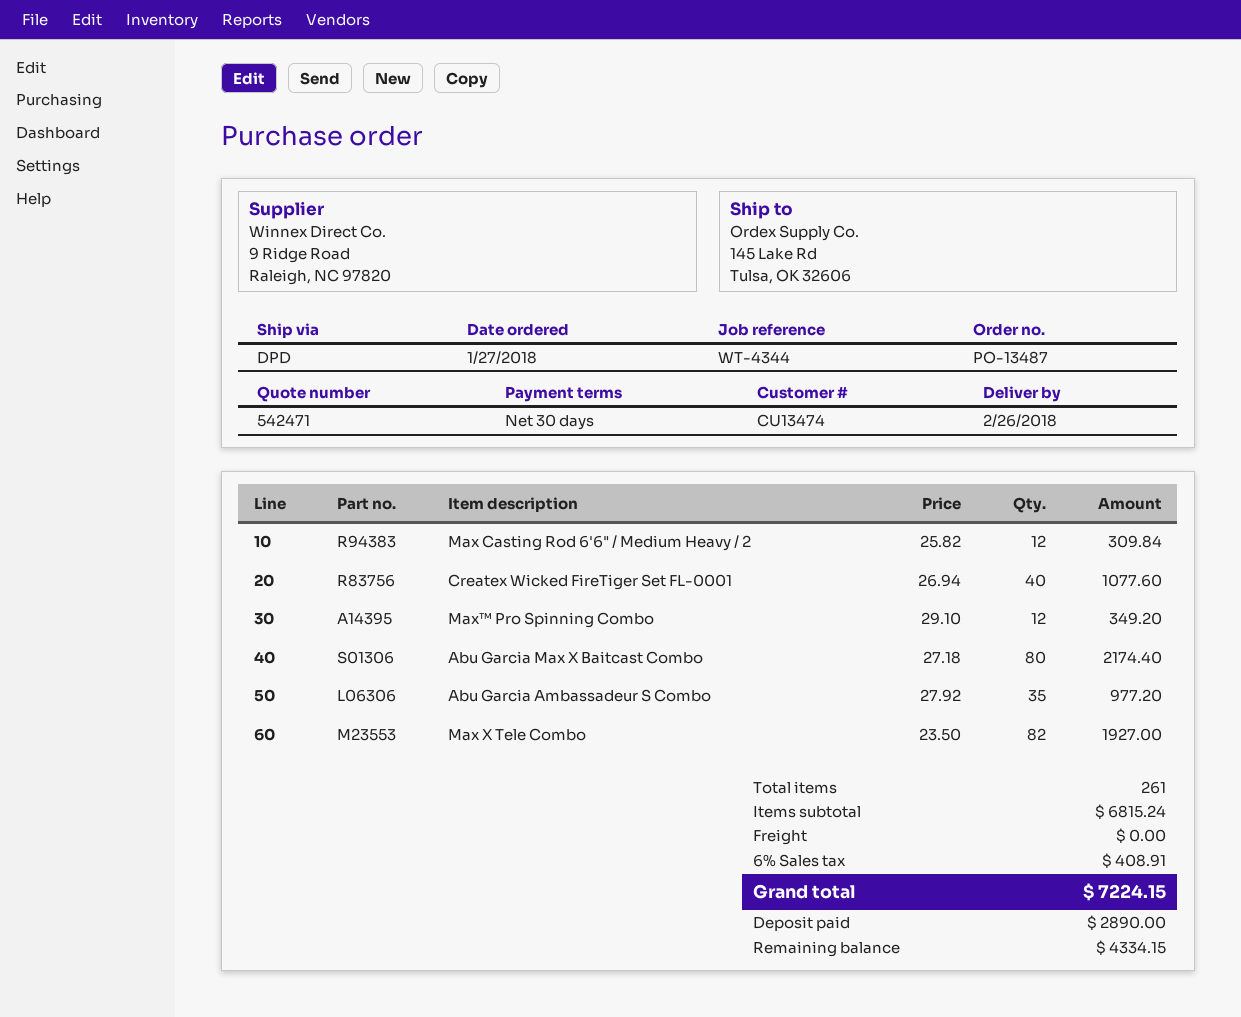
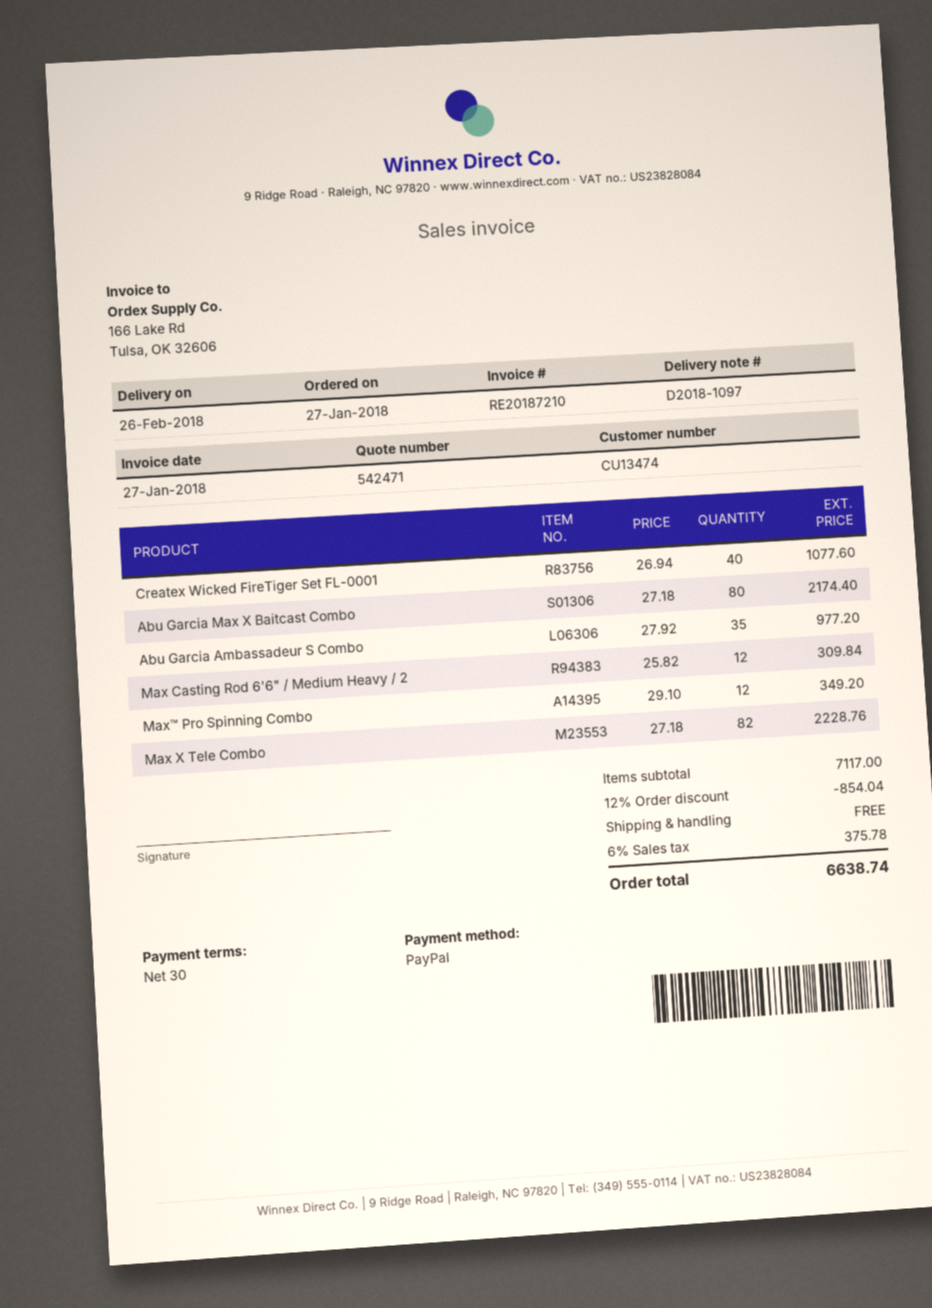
Max X Tele Combo: 82 x 23.50 = 1927.00 -> 82 x 27.18 = 2228.76
subtotal: 6815.24 -> 7117.00
discount: none -> 12% = 854.04
tax: 6% = 408.91 -> 6% = 375.78
total: 7224.15 -> 6638.74

